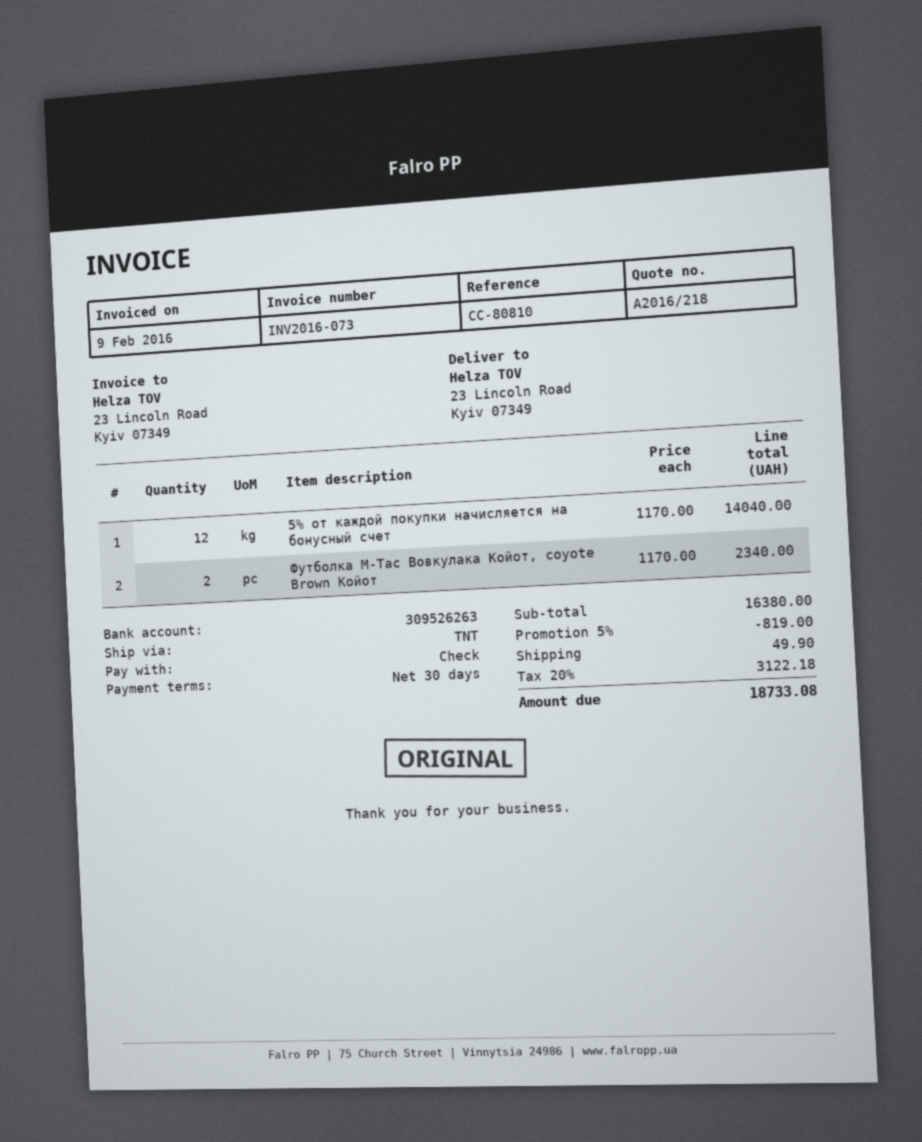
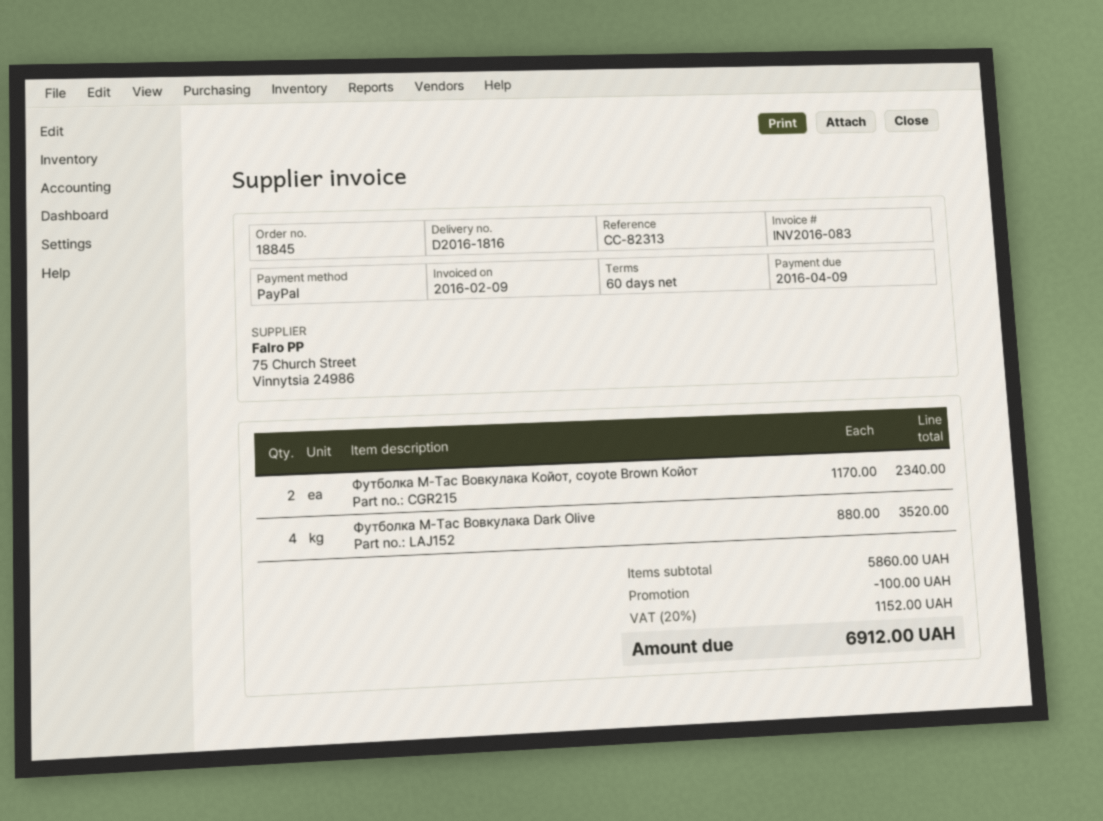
invoice number: INV2016-073 -> INV2016-083
payment terms: 30 days -> 60 days
reference: CC-80810 -> CC-82313
payment method: cheque -> PayPal
5% от каждой покупки начисляется на бонусный счет: 12 x 1170.00 = 14040.00 -> none
Футболка M-Tac Вовкулака Dark Olive: none -> 4 x 880.00 = 3520.00
subtotal: 16380.00 -> 5860.00
discount: 819.00 -> 100.00
shipping: 49.90 -> none
tax: 20% = 3122.18 -> 20% = 1152.00
total: 18733.08 -> 6912.00

